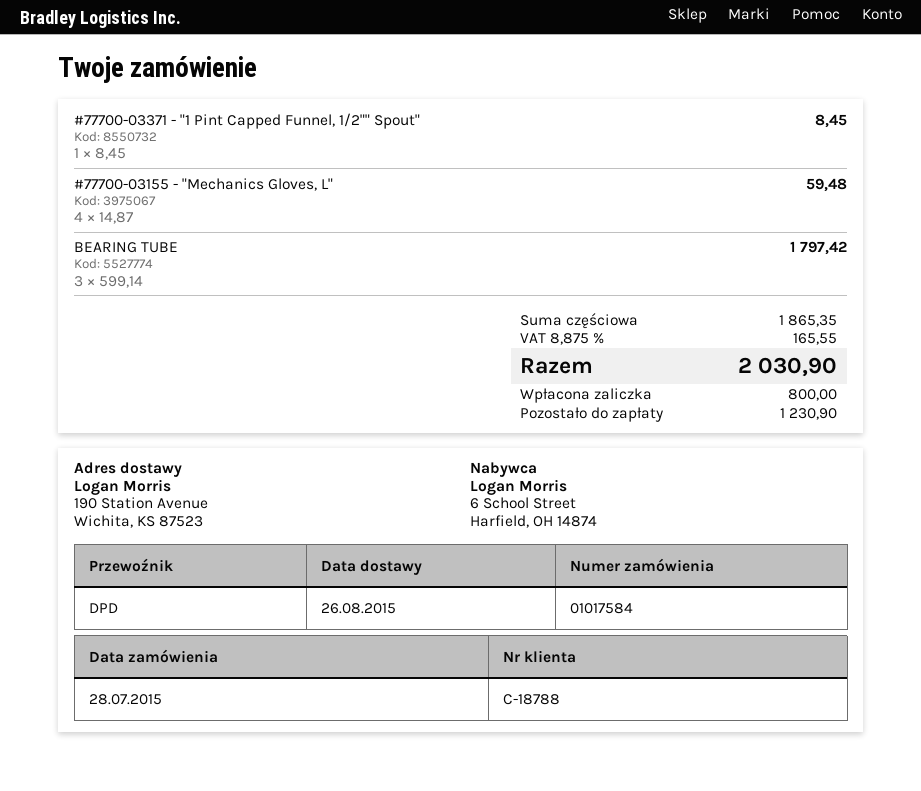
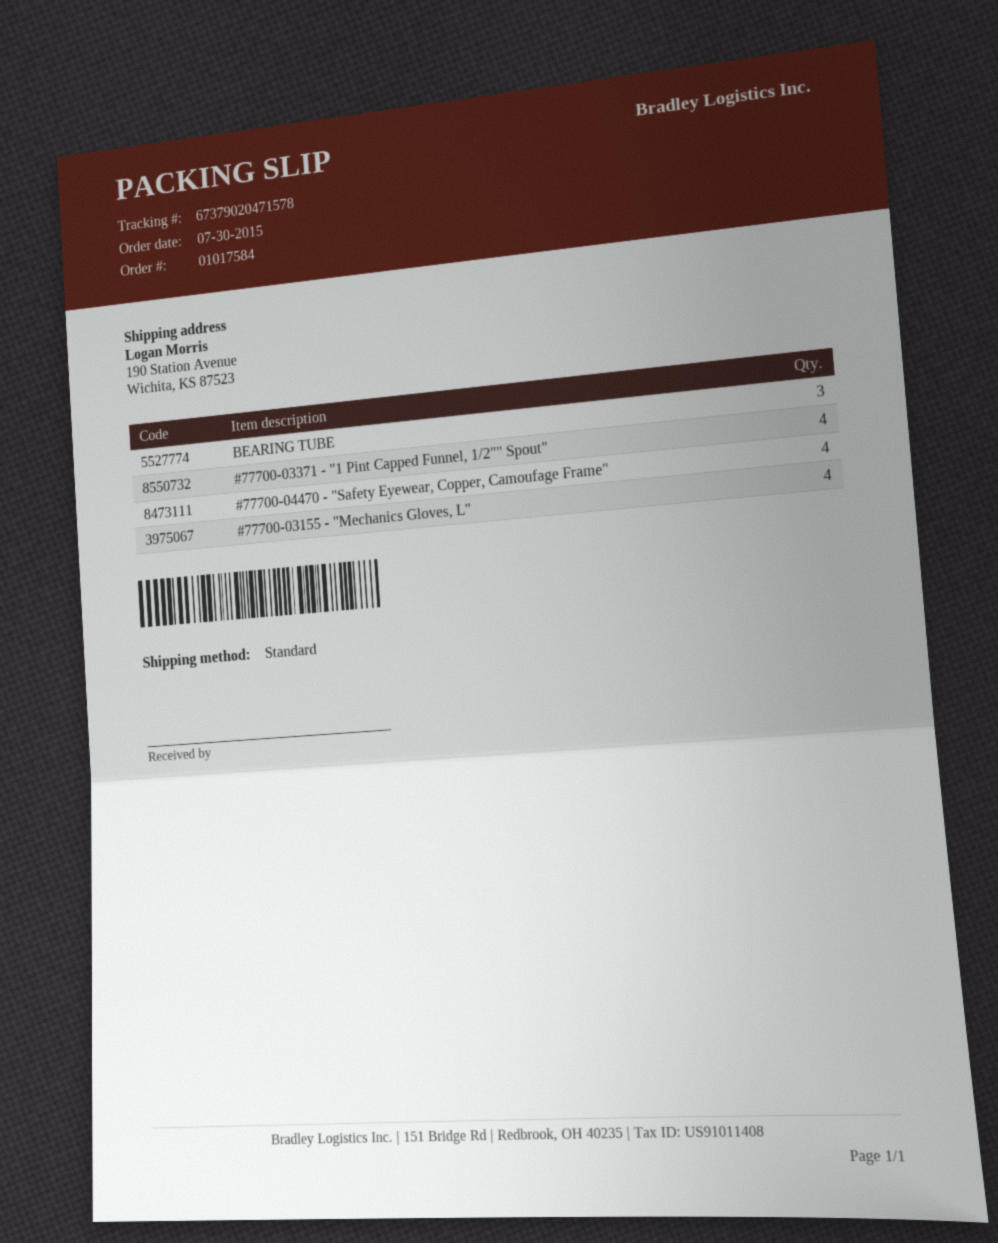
order date: 2015-07-28 -> 2015-07-30
shipping method: DPD -> standard
#77700-03371 - "1 Pint Capped Funnel, 1/2"" Spout": 1 -> 4
#77700-04470 - "Safety Eyewear, Copper, Camoufage Frame": none -> 4

